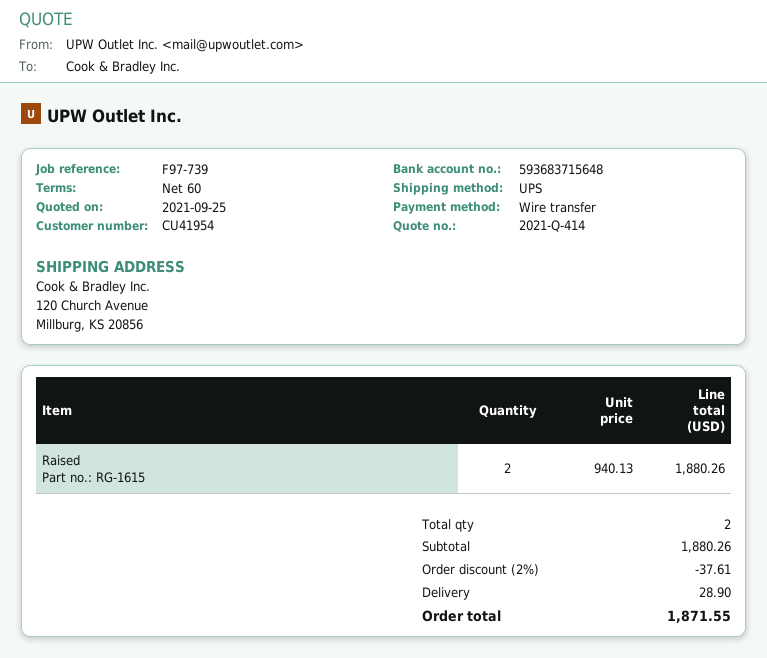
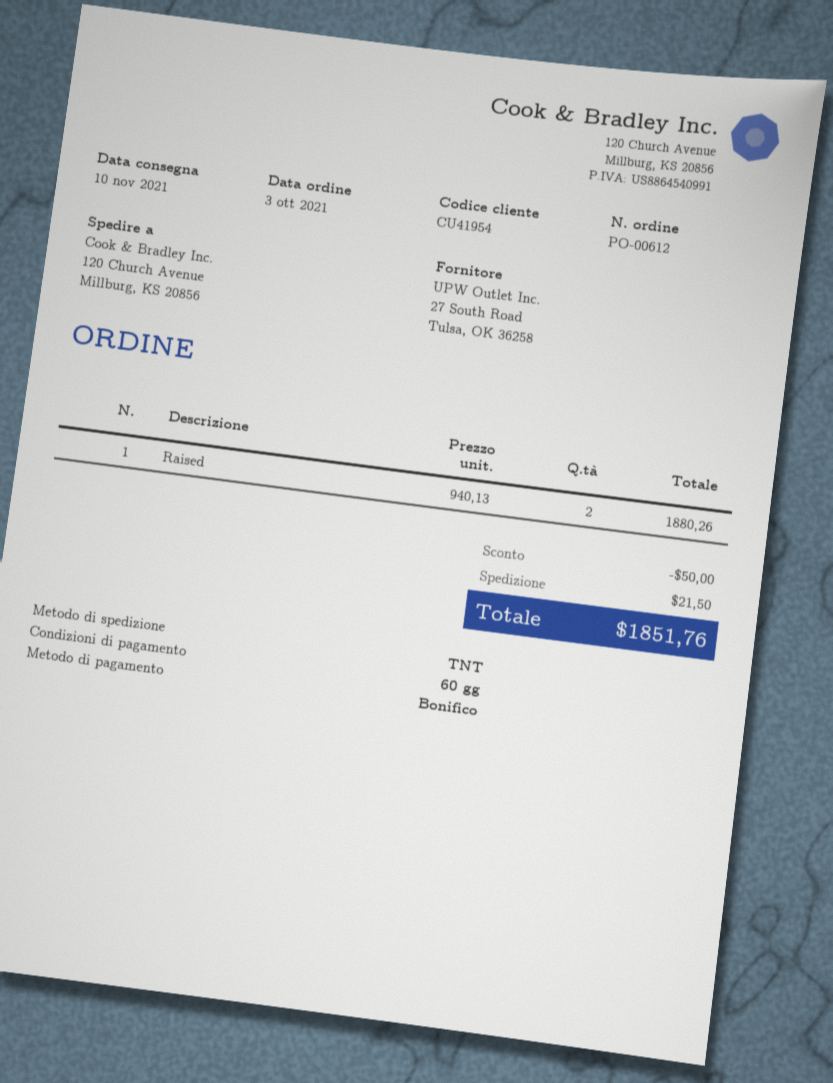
shipping method: UPS -> TNT
discount: 37.61 -> 50.00
shipping: 28.90 -> 21.50
total: 1871.55 -> 1851.76

